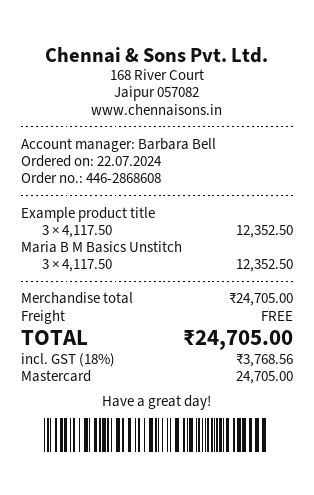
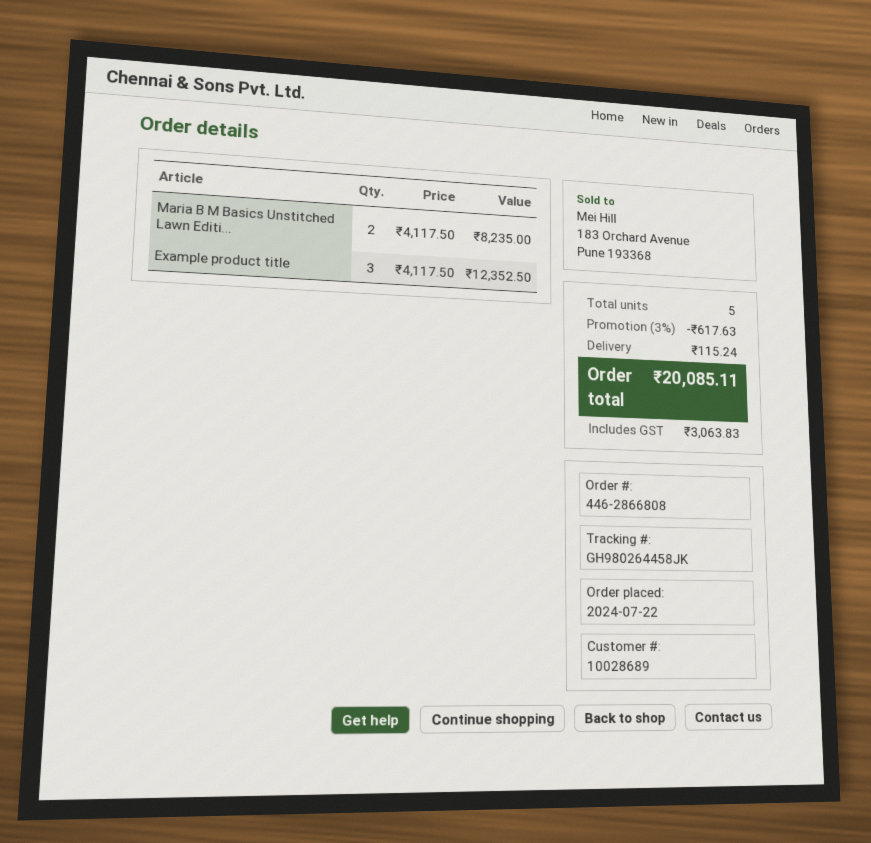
order number: 446-2868608 -> 446-2866808
Maria B M Basics Unstitch: 3 x 4117.50 = 12352.50 -> 2 x 4117.50 = 8235.00
discount: none -> 3% = 617.63
shipping: 0.00 -> 115.24
tax: 3768.56 -> 3063.83
total: 24705.00 -> 20085.11

